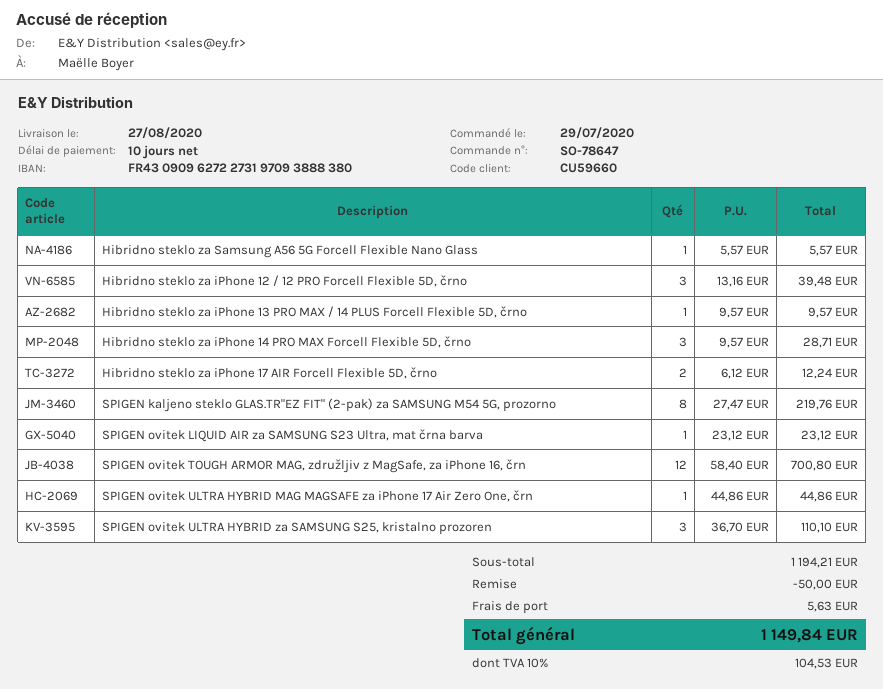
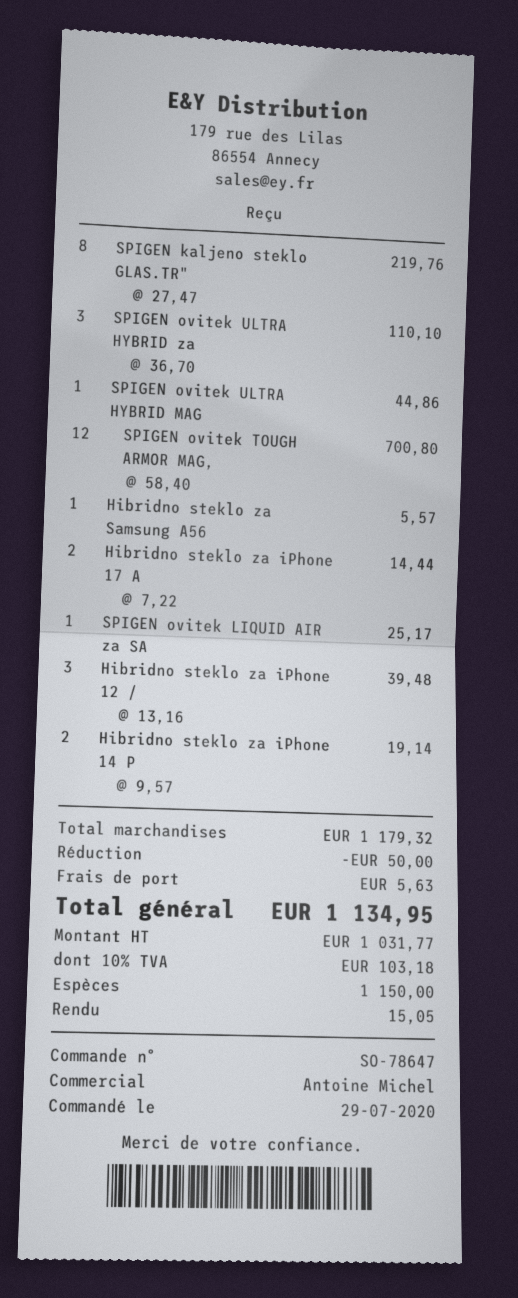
Hibridno steklo za iPhone 13 PRO MAX / 14 PLUS Forcell Flexible 5D, črno: 1 x 9.57 = 9.57 -> none
Hibridno steklo za iPhone 14 PRO MAX Forcell Flexible 5D, črno: 3 x 9.57 = 28.71 -> 2 x 9.57 = 19.14
Hibridno steklo za iPhone 17 AIR Forcell Flexible 5D, črno: 2 x 6.12 = 12.24 -> 2 x 7.22 = 14.44
SPIGEN ovitek LIQUID AIR za SAMSUNG S23 Ultra, mat črna barva: 1 x 23.12 = 23.12 -> 1 x 25.17 = 25.17
subtotal: 1194.21 -> 1179.32
tax: 10% = 104.53 -> 10% = 103.18
total: 1149.84 -> 1134.95

